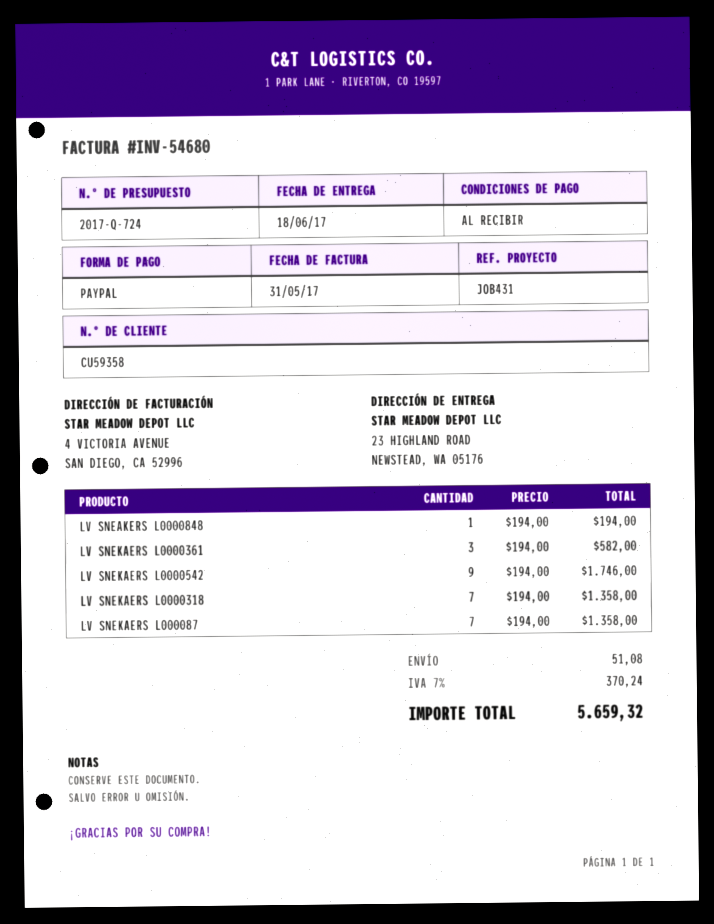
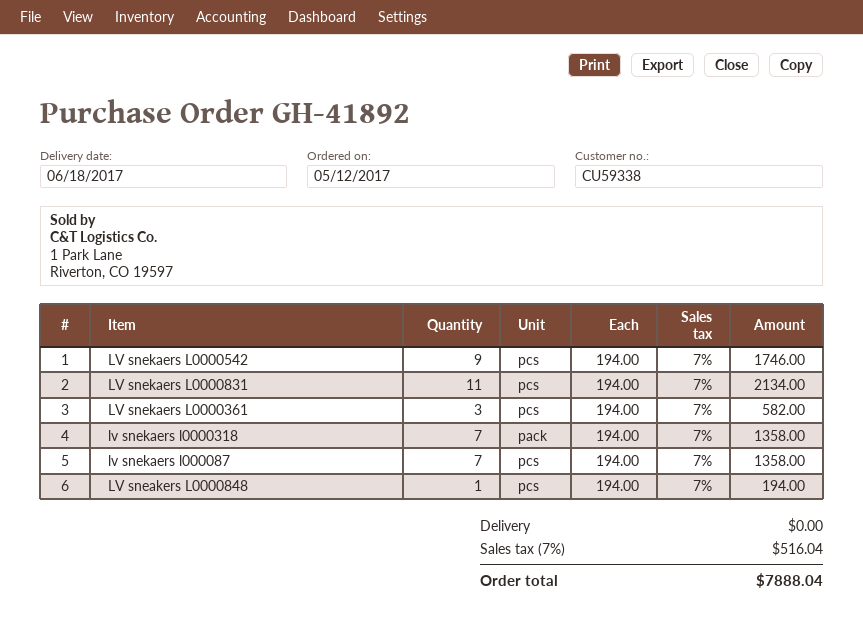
customer number: CU59358 -> CU59338
LV snekaers L0000831: none -> 11 x 194.00 = 2134.00
shipping: 51.08 -> 0.00
tax: 7% = 370.24 -> 7% = 516.04
total: 5659.32 -> 7888.04

